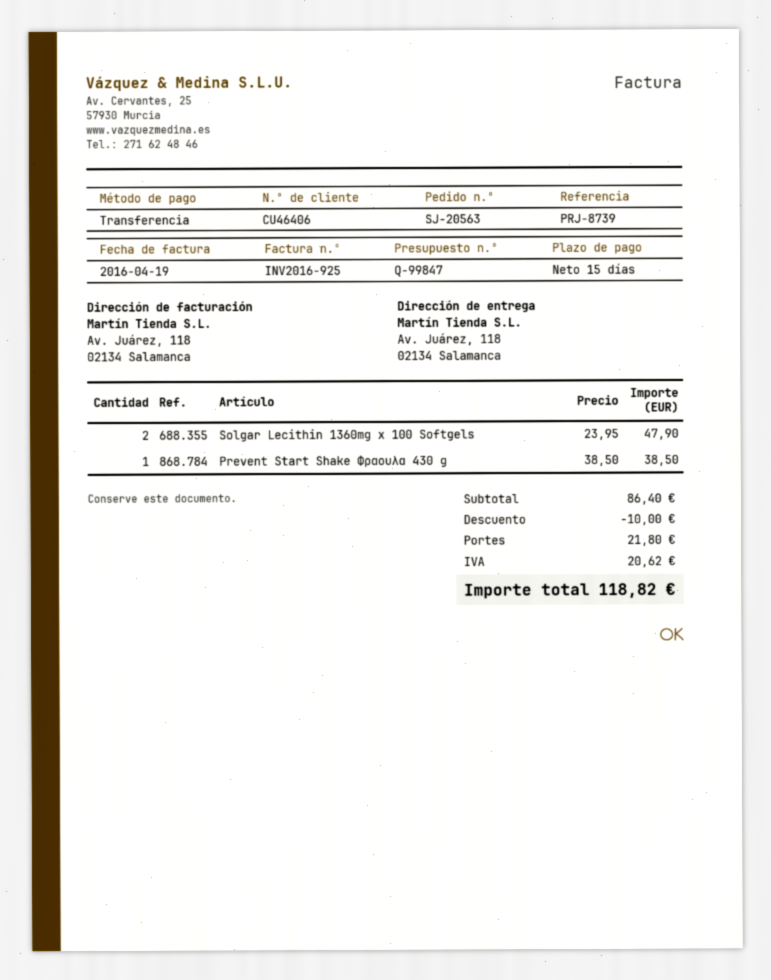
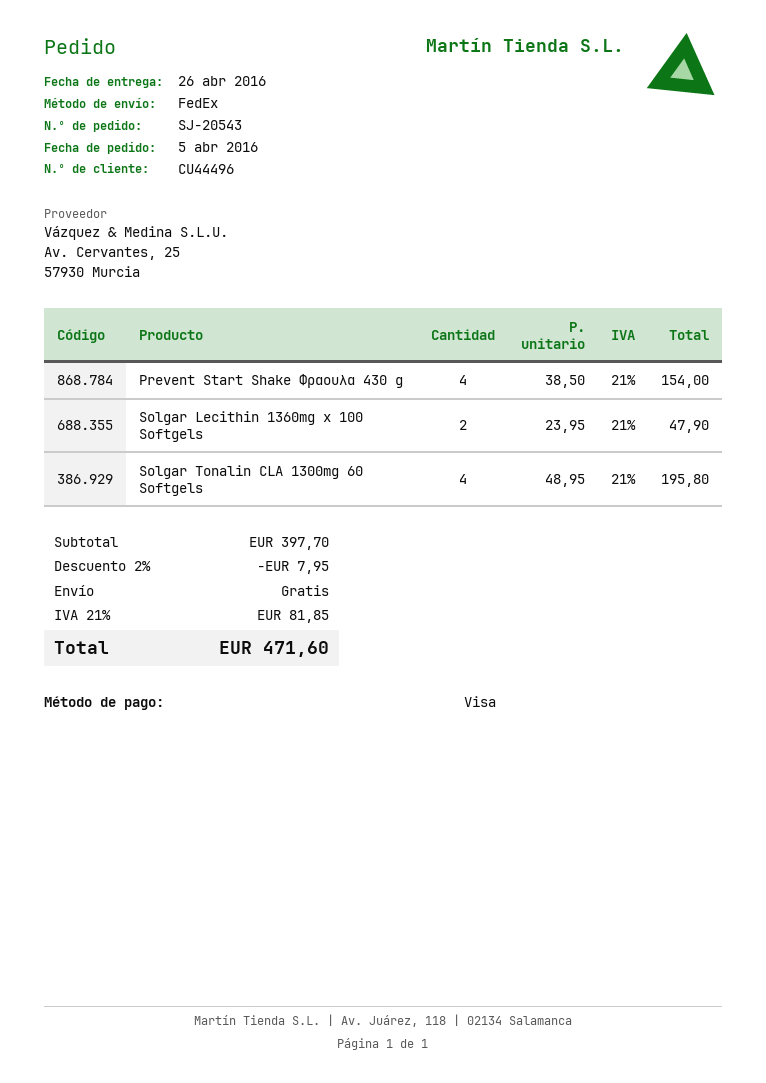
order number: SJ-20563 -> SJ-20543
customer number: CU46406 -> CU44496
payment method: bank transfer -> Visa
Prevent Start Shake Φραουλα 430 g: 1 x 38.50 = 38.50 -> 4 x 38.50 = 154.00
Solgar Tonalin CLA 1300mg 60 Softgels: none -> 4 x 48.95 = 195.80
subtotal: 86.40 -> 397.70
discount: 10.00 -> 7.95
shipping: 21.80 -> 0.00
tax: 20.62 -> 81.85
total: 118.82 -> 471.60

